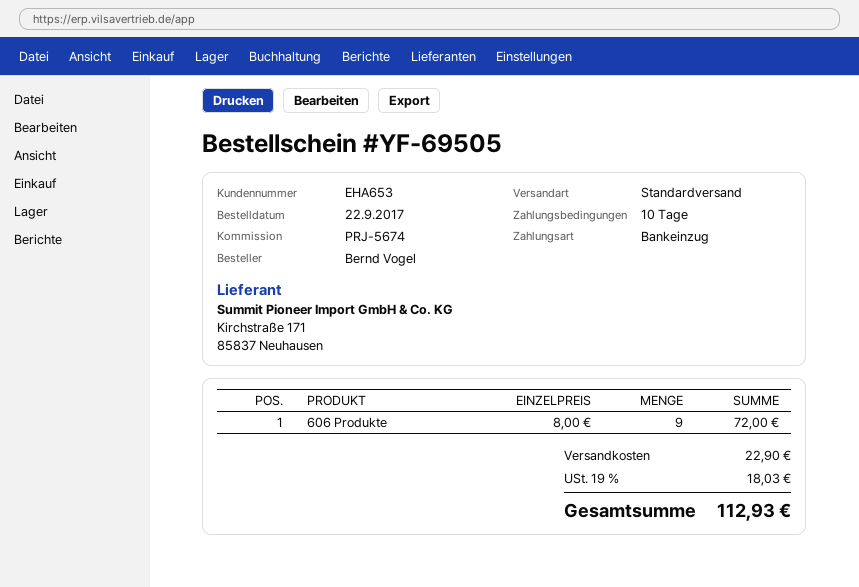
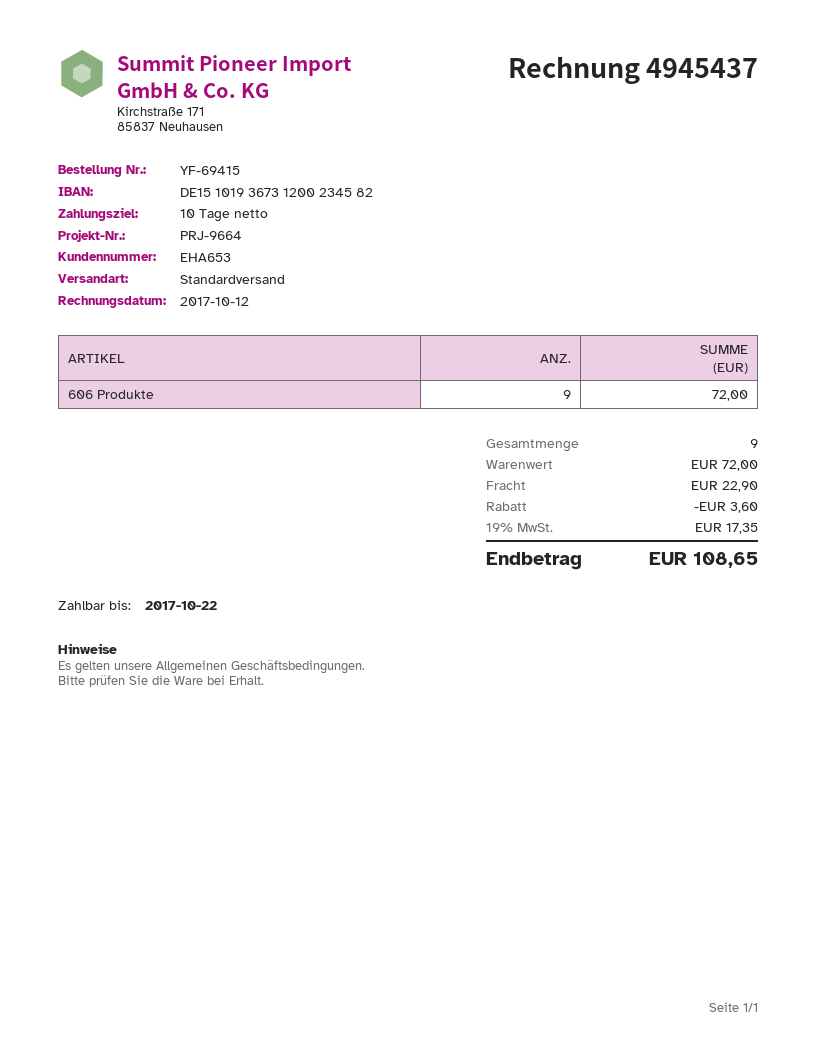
order number: YF-69505 -> YF-69415
reference: PRJ-5674 -> PRJ-9664
discount: none -> 3.60
tax: 19% = 18.03 -> 19% = 17.35
total: 112.93 -> 108.65

